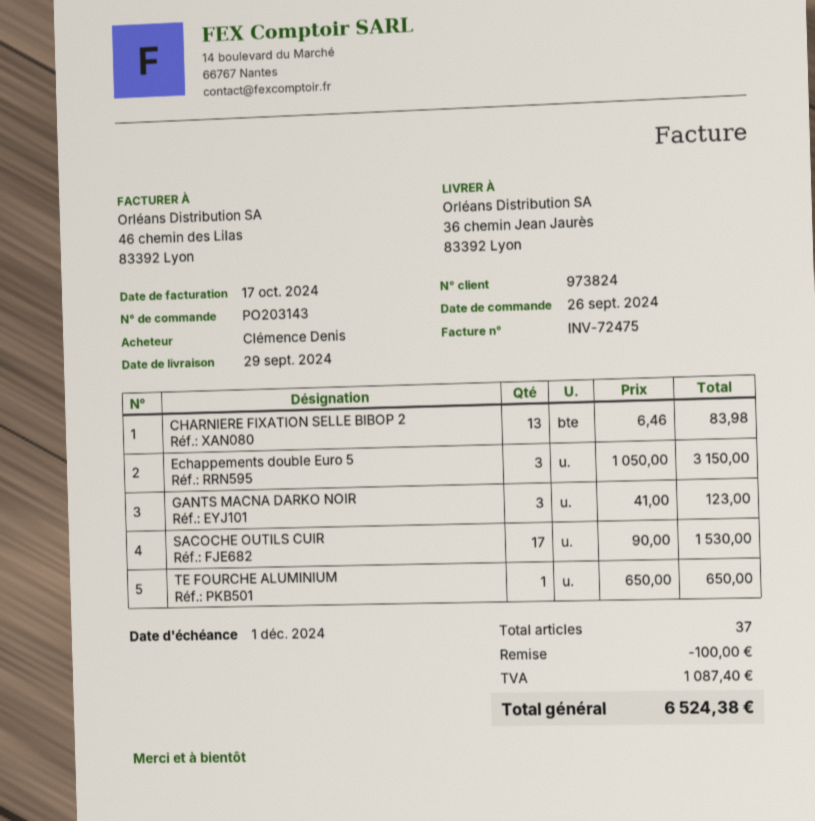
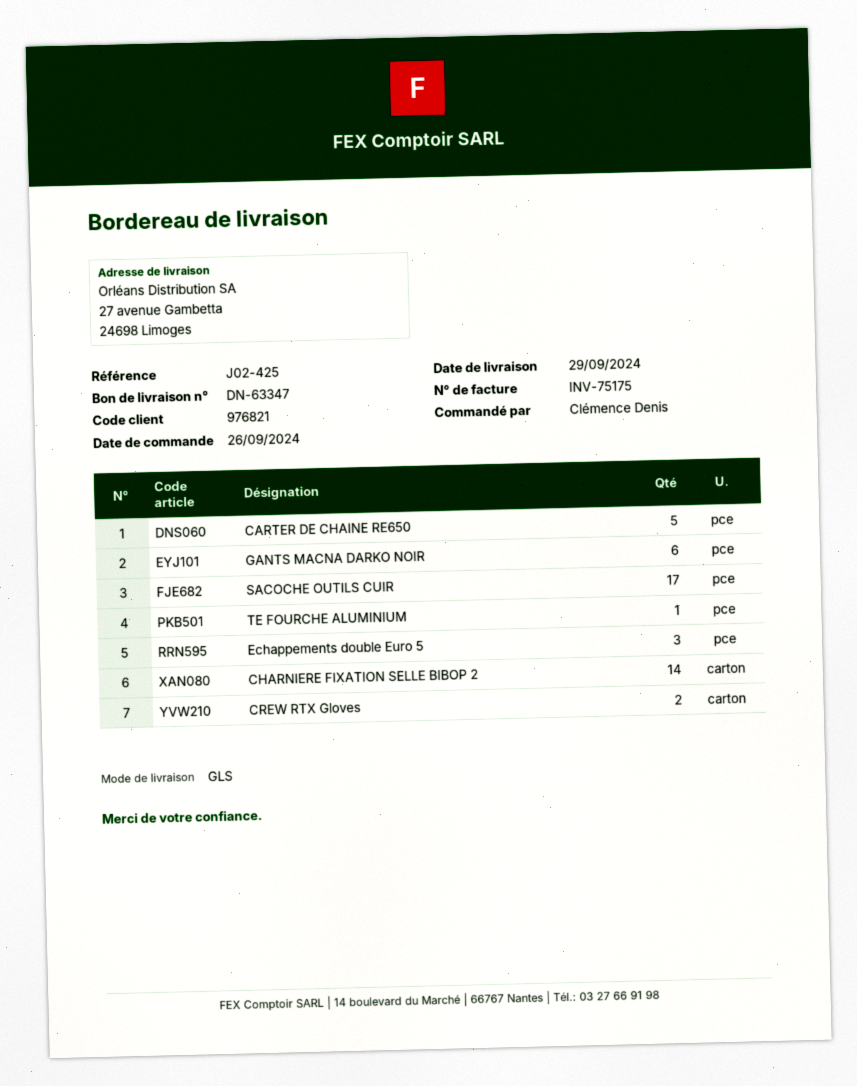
invoice number: INV-72475 -> INV-75175
customer number: 973824 -> 976821
ship to: 36 chemin Jean Jaurès, 83392 Lyon -> 27 avenue Gambetta, 24698 Limoges
CHARNIERE FIXATION SELLE BIBOP 2: 13 -> 14
GANTS MACNA DARKO NOIR: 3 -> 6
CARTER DE CHAINE RE650: none -> 5
CREW RTX Gloves: none -> 2

